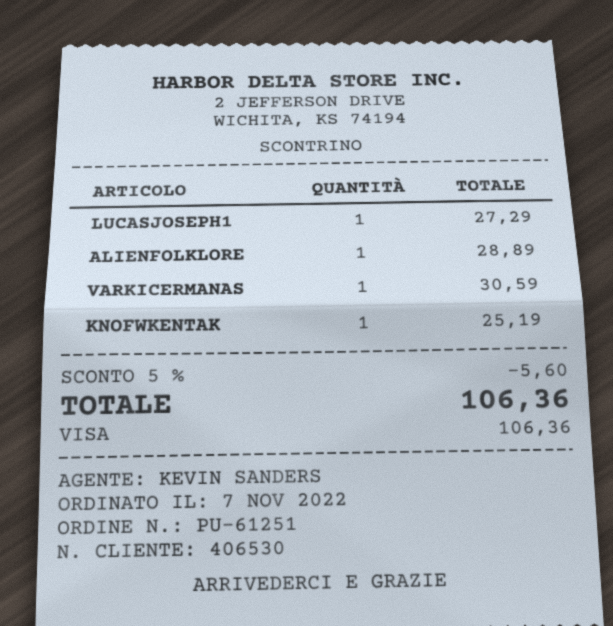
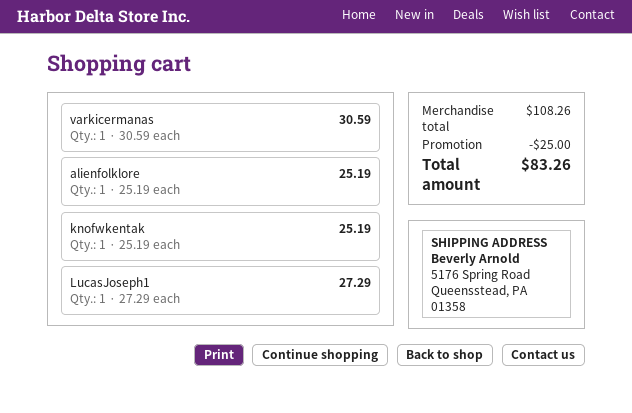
ALIENFOLKLORE: 1 for 28.89 -> 1 for 25.19
discount: 5.60 -> 25.00
total: 106.36 -> 83.26

